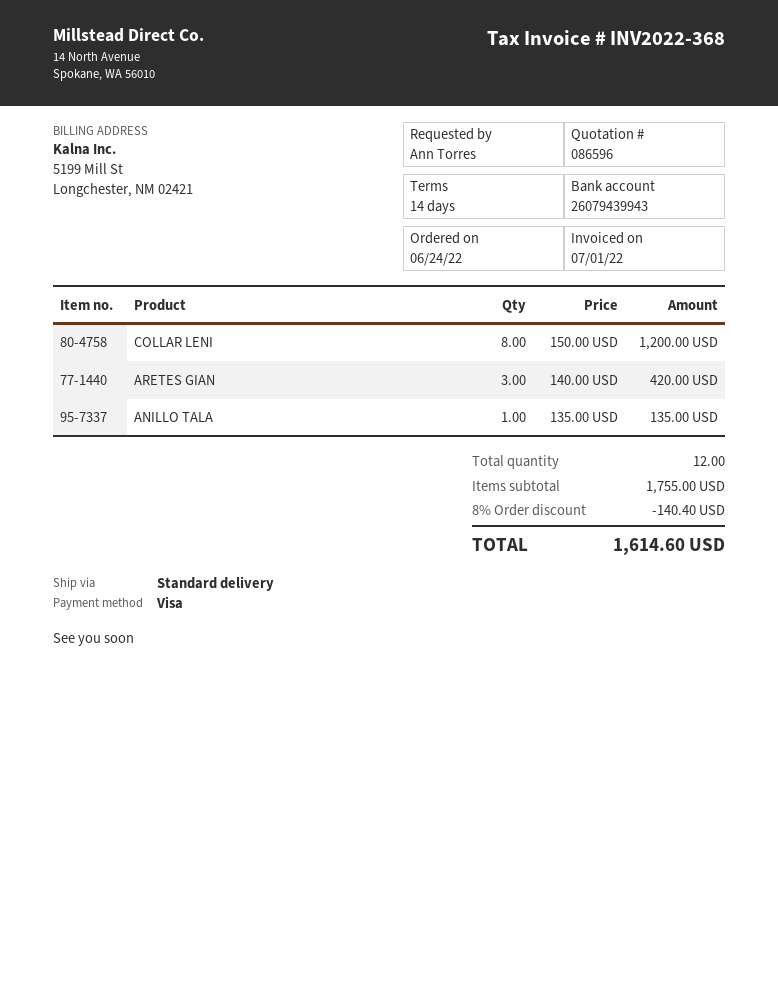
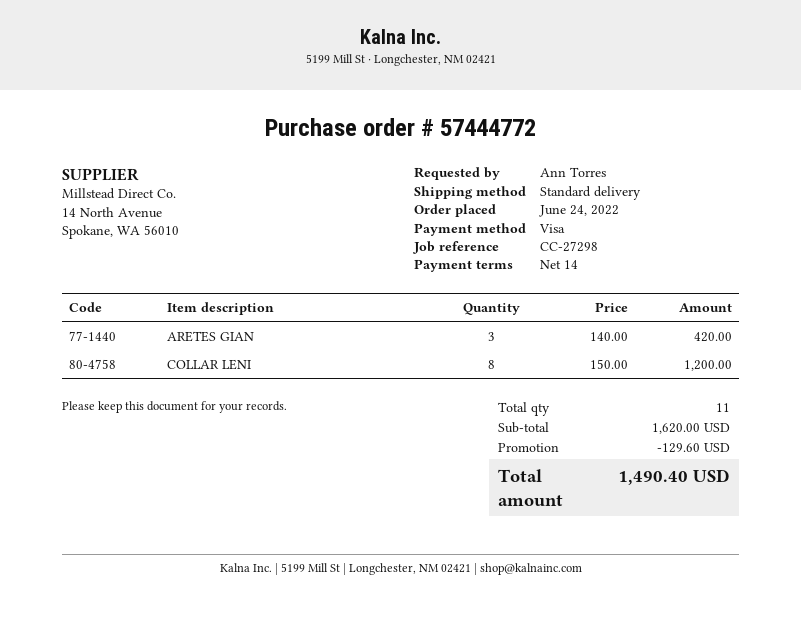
ANILLO TALA: 1 x 135.00 = 135.00 -> none
total quantity: 12 -> 11
subtotal: 1755.00 -> 1620.00
discount: 140.40 -> 129.60
total: 1614.60 -> 1490.40

